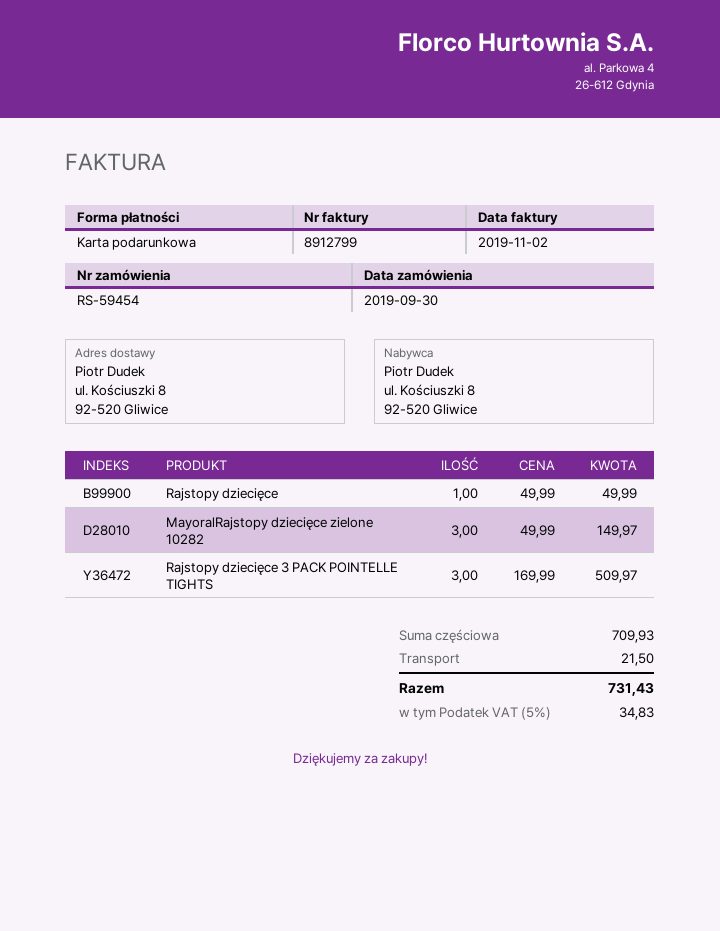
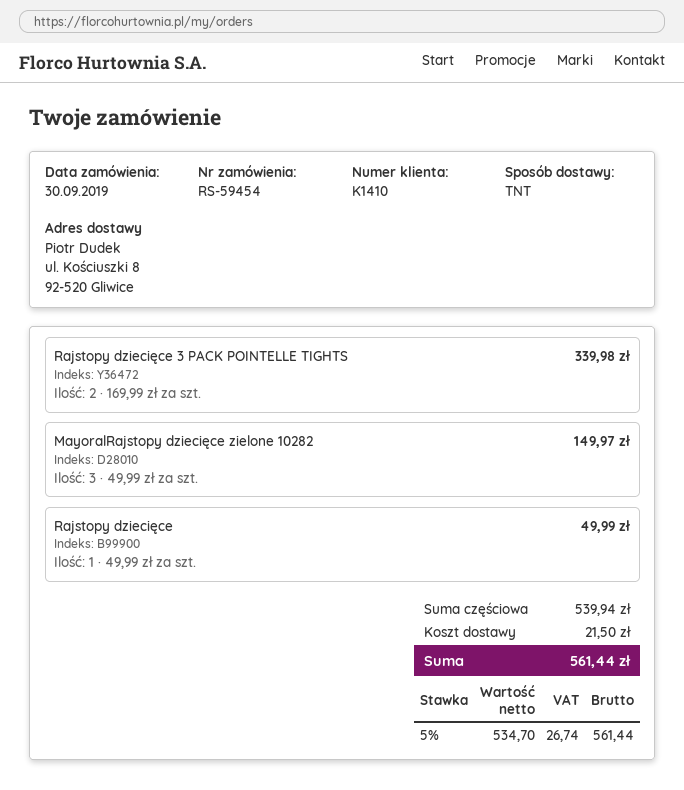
Rajstopy dziecięce 3 PACK POINTELLE TIGHTS: 3 x 169.99 = 509.97 -> 2 x 169.99 = 339.98
subtotal: 709.93 -> 539.94
tax: 5% = 34.83 -> 5% = 26.74
total: 731.43 -> 561.44

